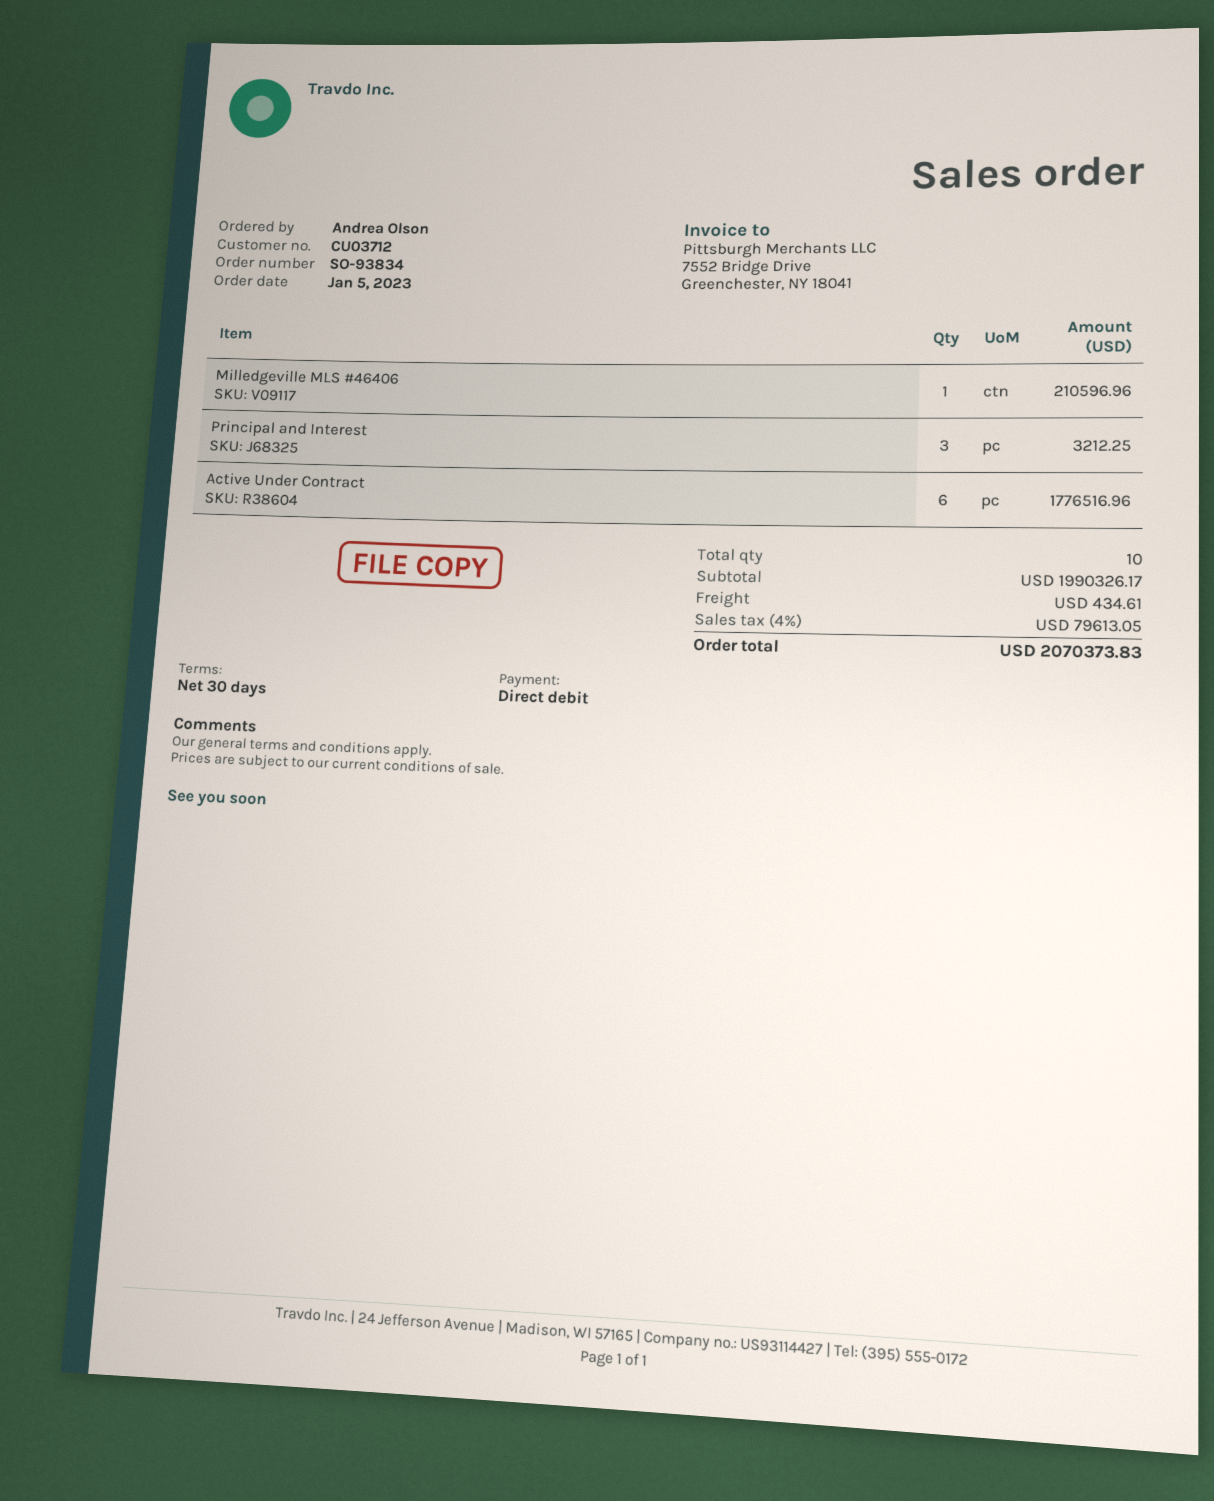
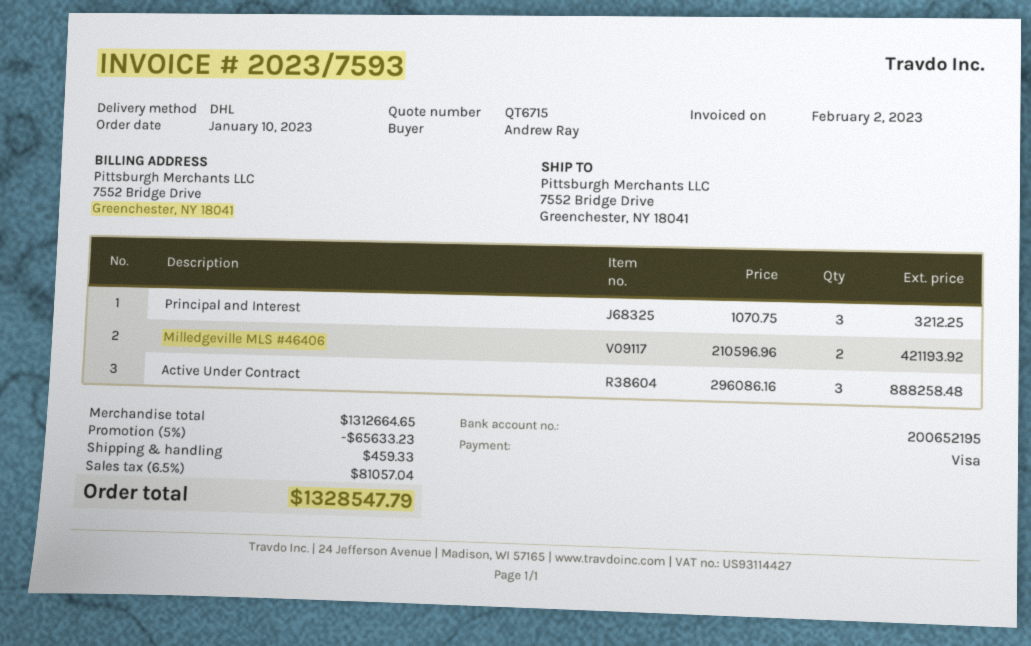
order date: 2023-01-05 -> 2023-01-10
ordered by: Andrea Olson -> Andrew Ray
payment method: direct debit -> Visa
Milledgeville MLS #46406: 1 for 210596.96 -> 2 for 421193.92
Active Under Contract: 6 for 1776516.96 -> 3 for 888258.48
subtotal: 1990326.17 -> 1312664.65
discount: none -> 5% = 65633.23
shipping: 434.61 -> 459.33
tax: 4% = 79613.05 -> 6.5% = 81057.04
total: 2070373.83 -> 1328547.79

